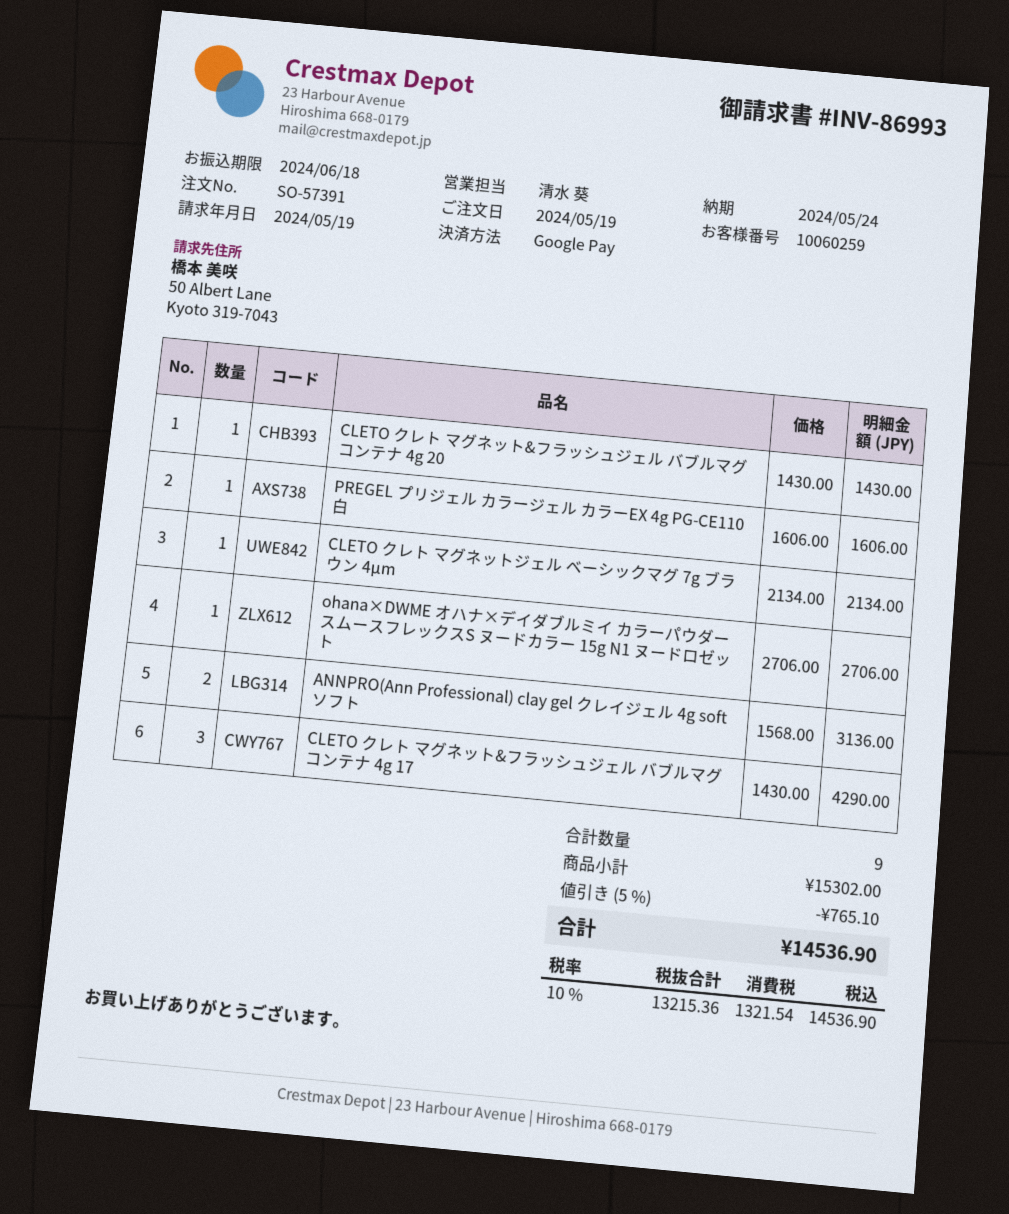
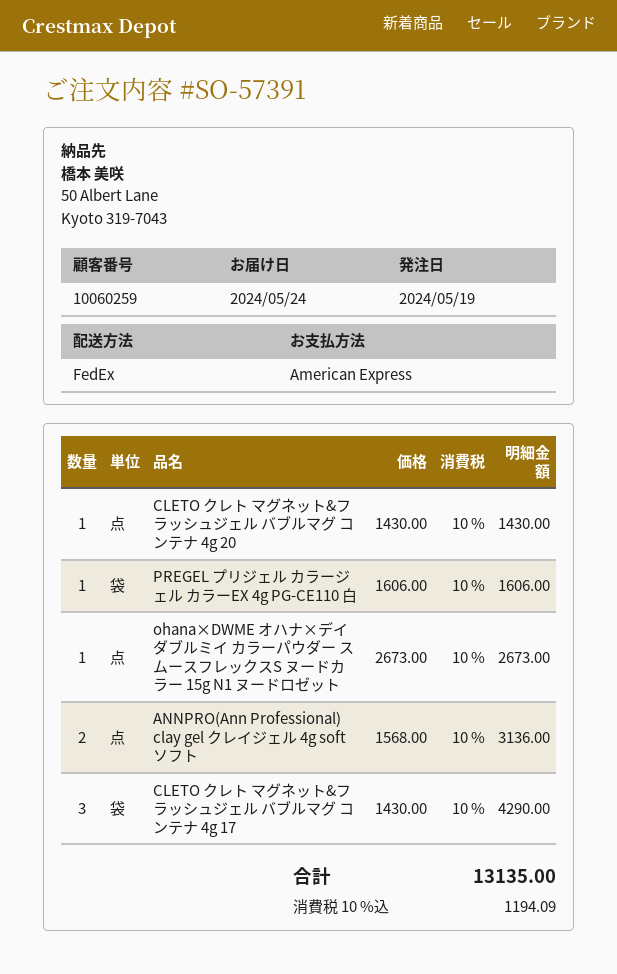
payment method: Google Pay -> American Express
CLETO クレト マグネットジェル ベーシックマグ 7g ブラウン 4μm: 1 x 2134.00 = 2134.00 -> none
ohana×DWME オハナ×デイダブルミイ カラーパウダー スムースフレックスS ヌードカラー 15g N1 ヌードロゼット: 1 x 2706.00 = 2706.00 -> 1 x 2673.00 = 2673.00
discount: 5% = 765.10 -> none
tax: 10% = 1321.54 -> 10% = 1194.09
total: 14536.90 -> 13135.00

